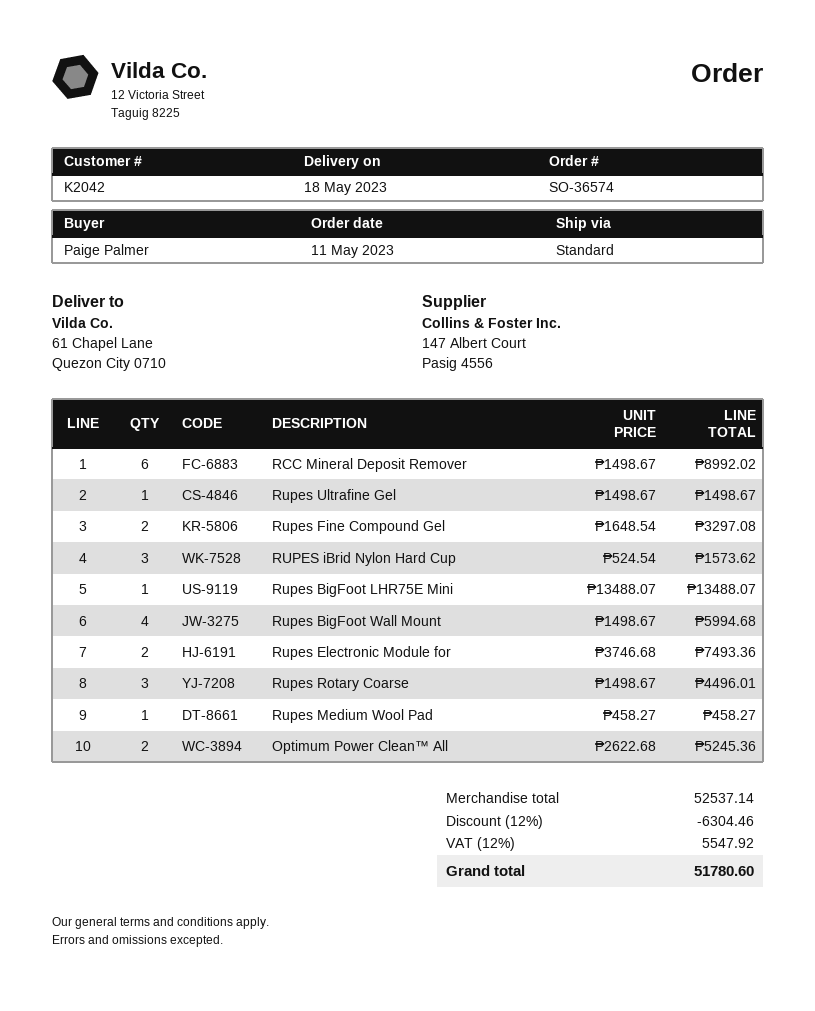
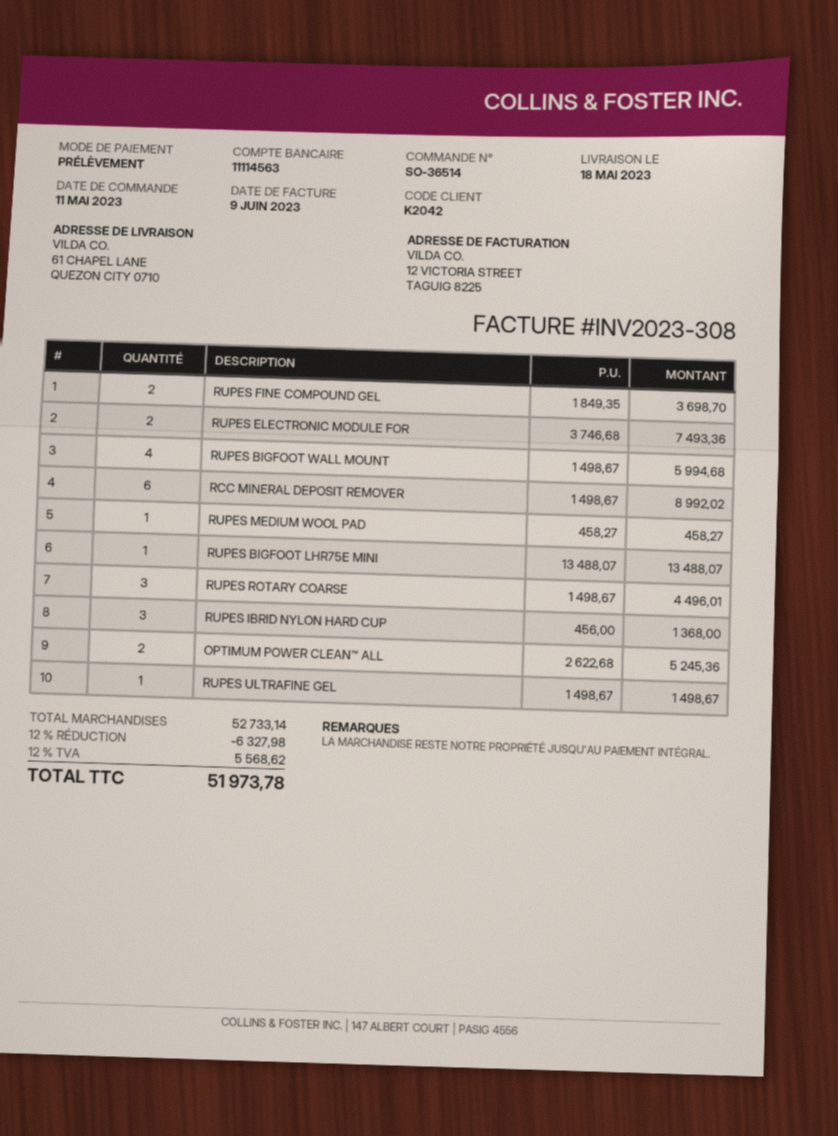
order number: SO-36574 -> SO-36514
Rupes Fine Compound Gel: 2 x 1648.54 = 3297.08 -> 2 x 1849.35 = 3698.70
RUPES iBrid Nylon Hard Cup: 3 x 524.54 = 1573.62 -> 3 x 456.00 = 1368.00
subtotal: 52537.14 -> 52733.14
discount: 12% = 6304.46 -> 12% = 6327.98
tax: 12% = 5547.92 -> 12% = 5568.62
total: 51780.60 -> 51973.78

